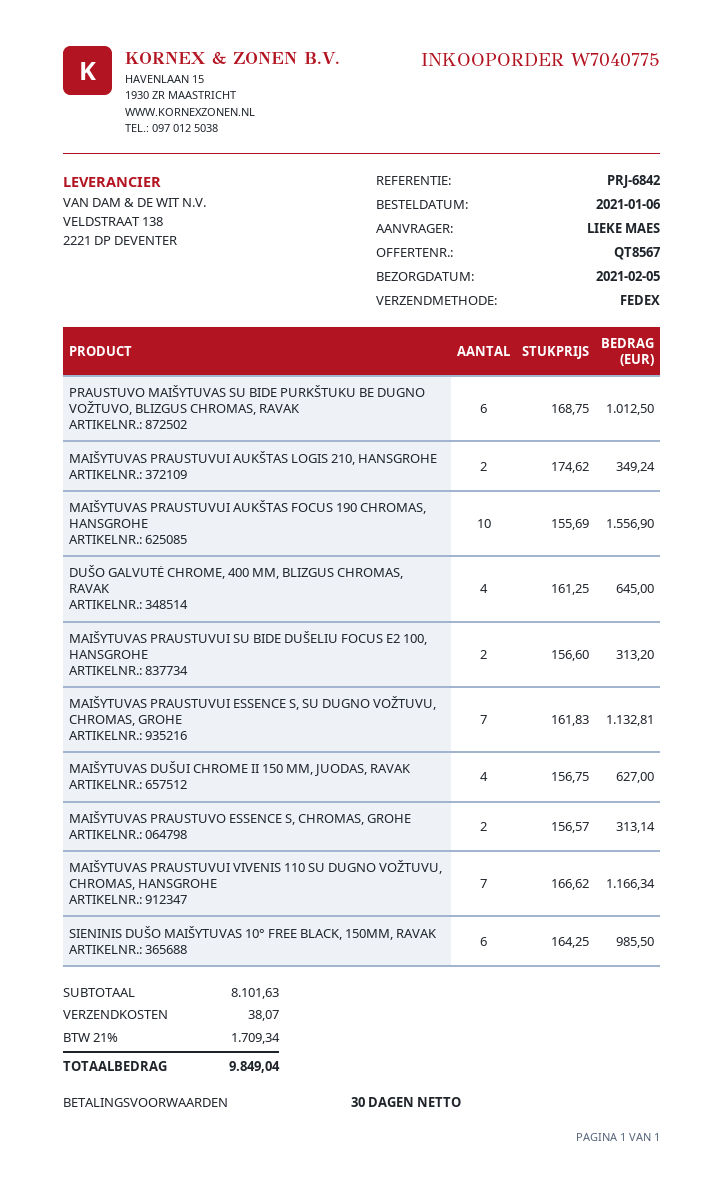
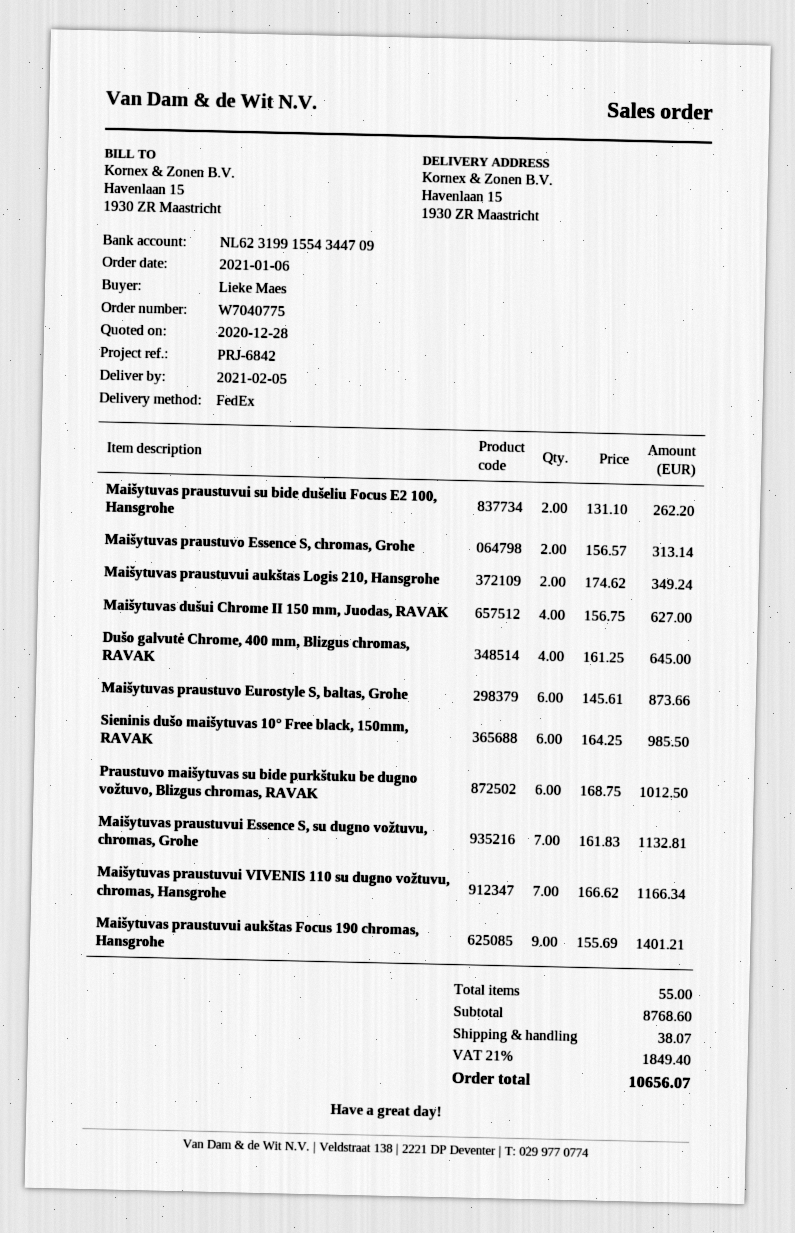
MAIŠYTUVAS PRAUSTUVUI AUKŠTAS FOCUS 190 CHROMAS, HANSGROHE: 10 x 155.69 = 1556.90 -> 9 x 155.69 = 1401.21
MAIŠYTUVAS PRAUSTUVUI SU BIDE DUŠELIU FOCUS E2 100, HANSGROHE: 2 x 156.60 = 313.20 -> 2 x 131.10 = 262.20
Maišytuvas praustuvo Eurostyle S, baltas, Grohe: none -> 6 x 145.61 = 873.66
subtotal: 8101.63 -> 8768.60
tax: 21% = 1709.34 -> 21% = 1849.40
total: 9849.04 -> 10656.07

